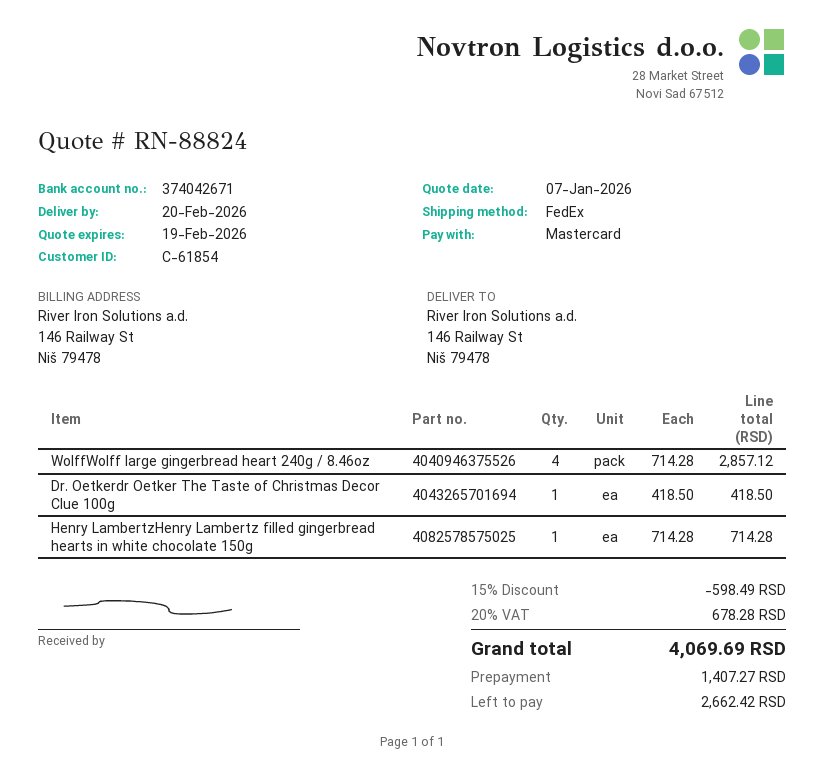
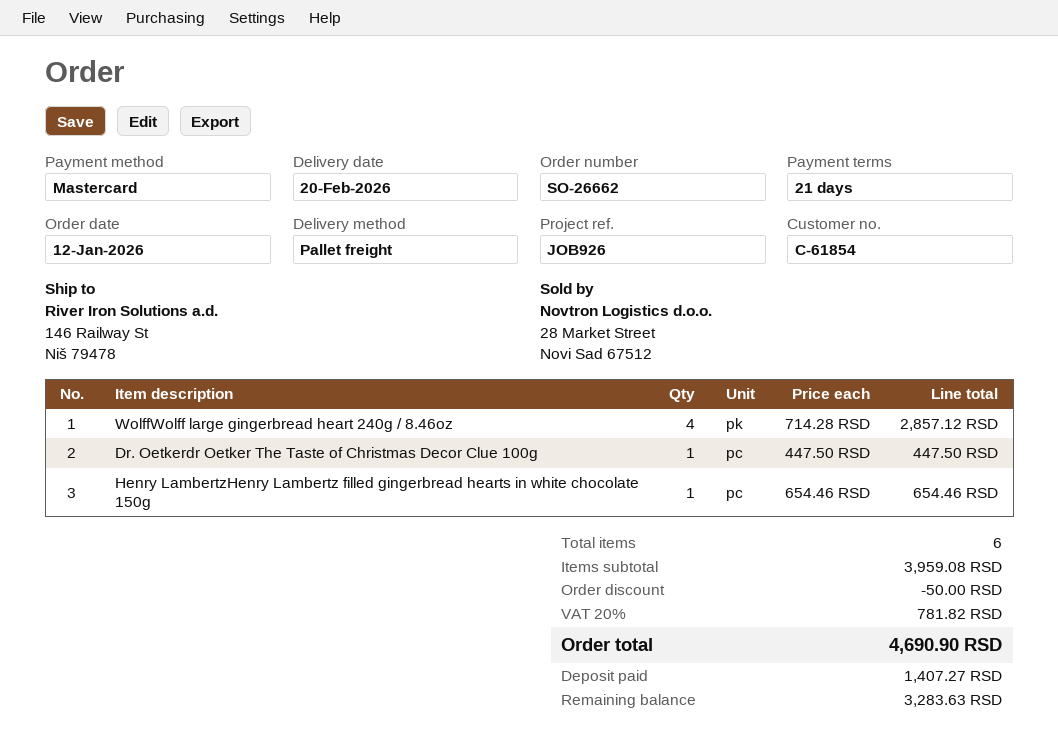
shipping method: FedEx -> pallet freight
Dr. Oetkerdr Oetker The Taste of Christmas Decor Clue 100g: 1 x 418.50 = 418.50 -> 1 x 447.50 = 447.50
Henry LambertzHenry Lambertz filled gingerbread hearts in white chocolate 150g: 1 x 714.28 = 714.28 -> 1 x 654.46 = 654.46
discount: 598.49 -> 50.00
tax: 20% = 678.28 -> 20% = 781.82
total: 4069.69 -> 4690.90
balance: 2662.42 -> 3283.63

